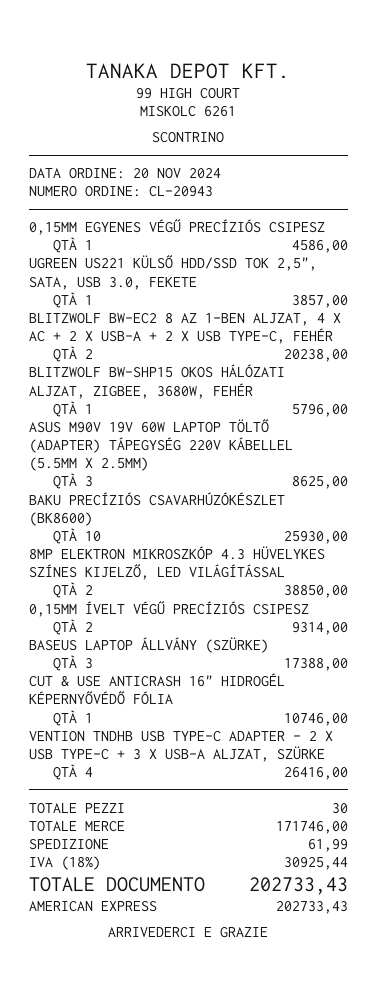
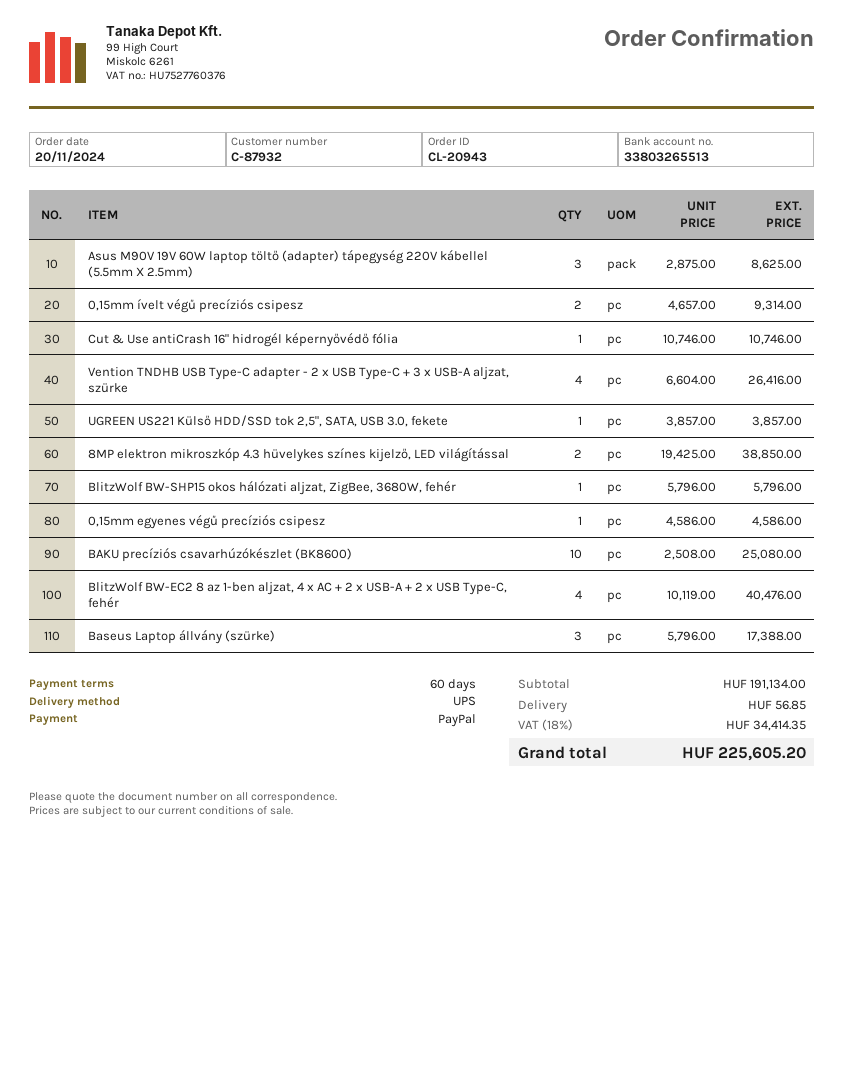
payment method: American Express -> PayPal
BLITZWOLF BW-EC2 8 AZ 1-BEN ALJZAT, 4 X AC + 2 X USB-A + 2 X USB TYPE-C, FEHÉR: 2 for 20238.00 -> 4 for 40476.00
BAKU PRECÍZIÓS CSAVARHÚZÓKÉSZLET (BK8600): 10 for 25930.00 -> 10 for 25080.00
subtotal: 171746.00 -> 191134.00
shipping: 61.99 -> 56.85
tax: 18% = 30925.44 -> 18% = 34414.35
total: 202733.43 -> 225605.20

